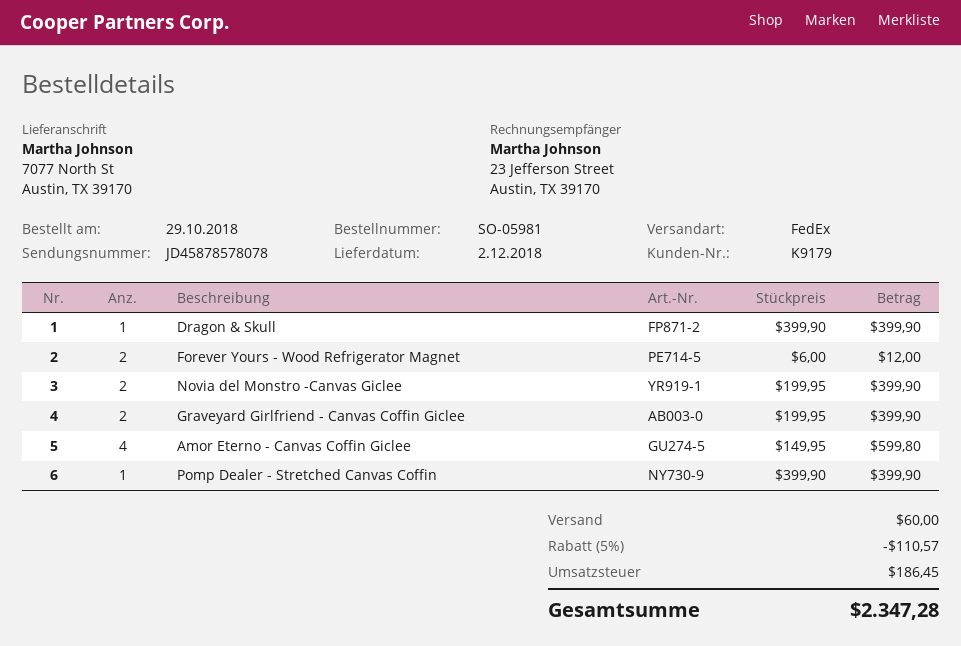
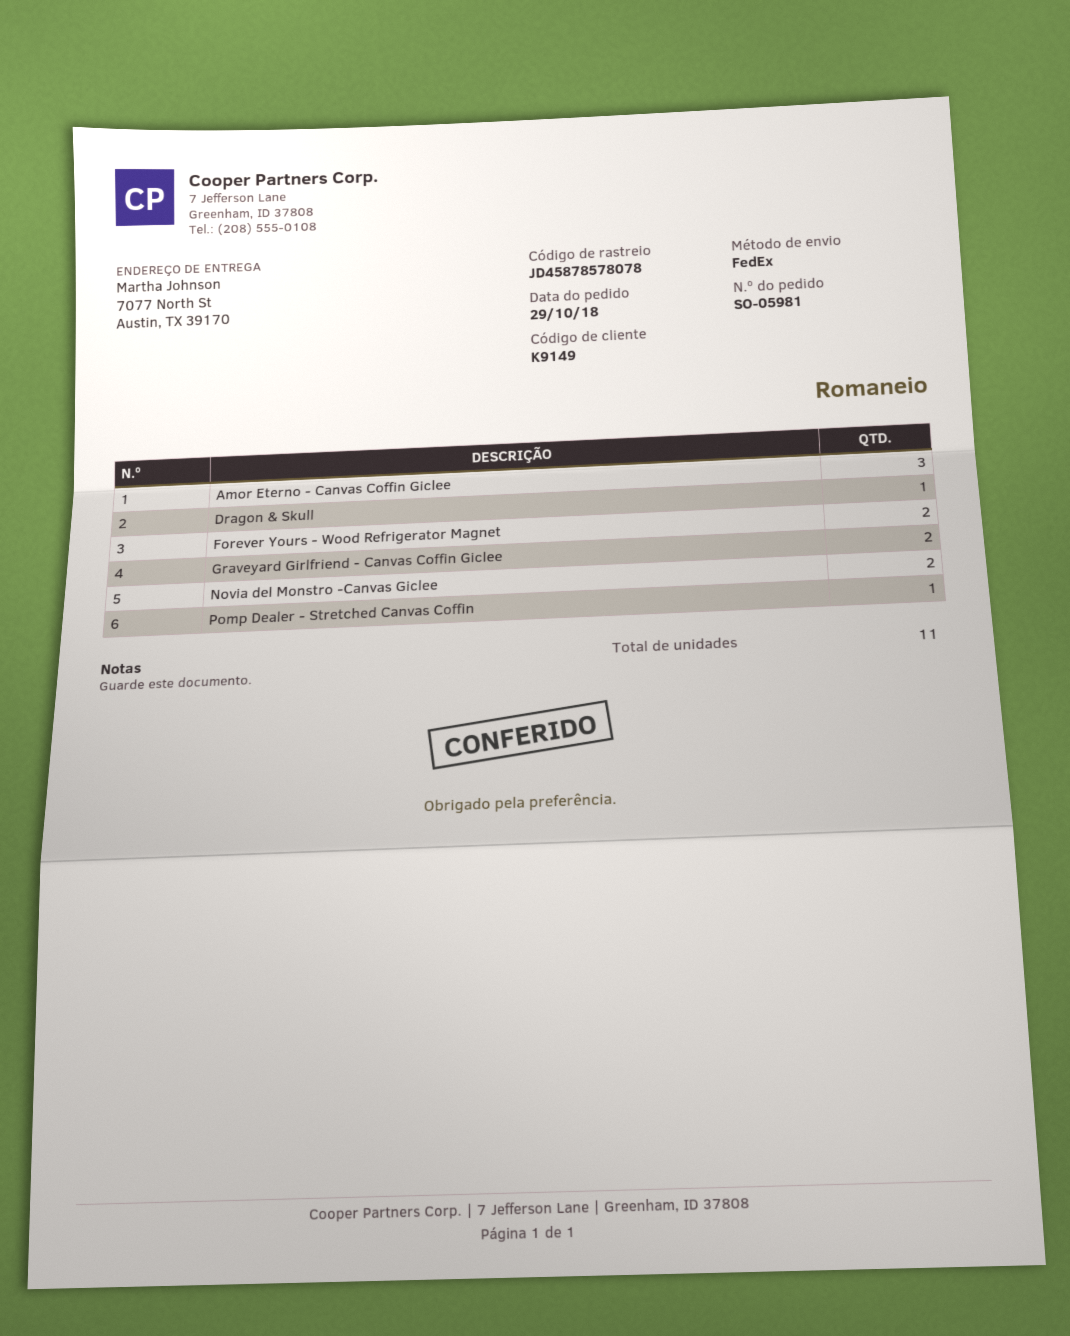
customer number: K9179 -> K9149
Amor Eterno - Canvas Coffin Giclee: 4 -> 3

